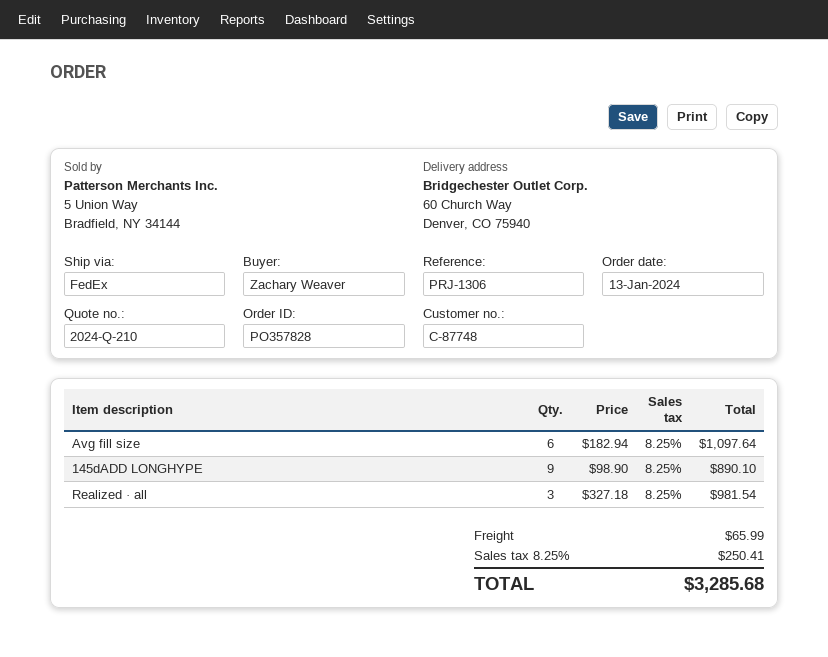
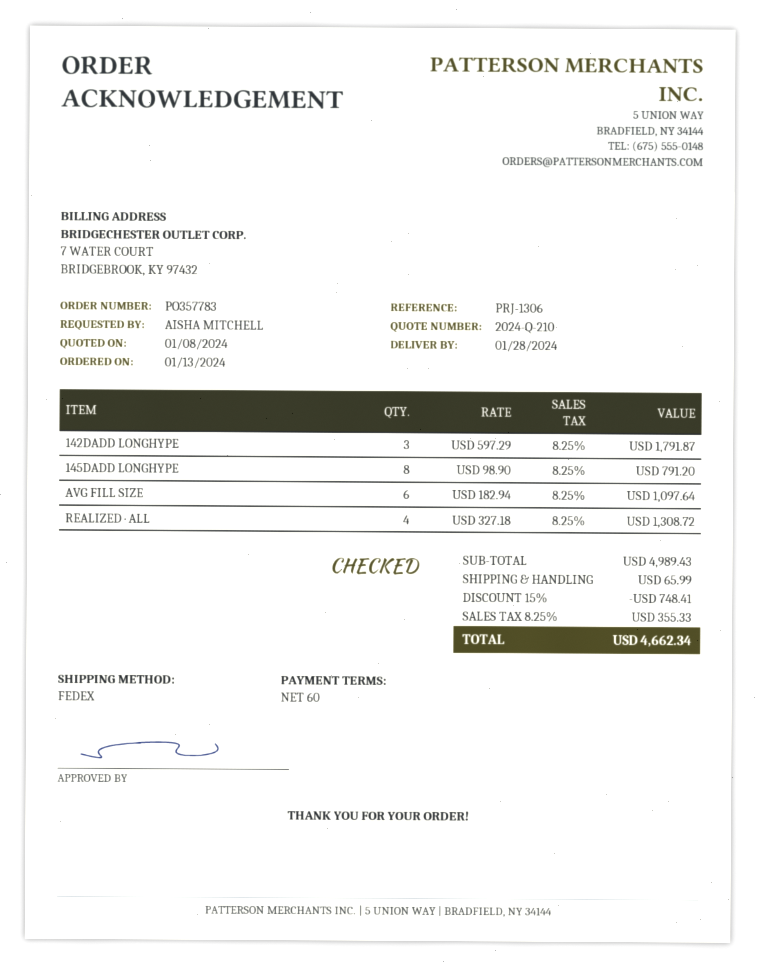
order number: PO357828 -> PO357783
ordered by: Zachary Weaver -> AISHA MITCHELL
145dADD LONGHYPE: 9 x 98.90 = 890.10 -> 8 x 98.90 = 791.20
Realized · all: 3 x 327.18 = 981.54 -> 4 x 327.18 = 1308.72
142DADD LONGHYPE: none -> 3 x 597.29 = 1791.87
discount: none -> 15% = 748.41
tax: 8.25% = 250.41 -> 8.25% = 355.33
total: 3285.68 -> 4662.34

